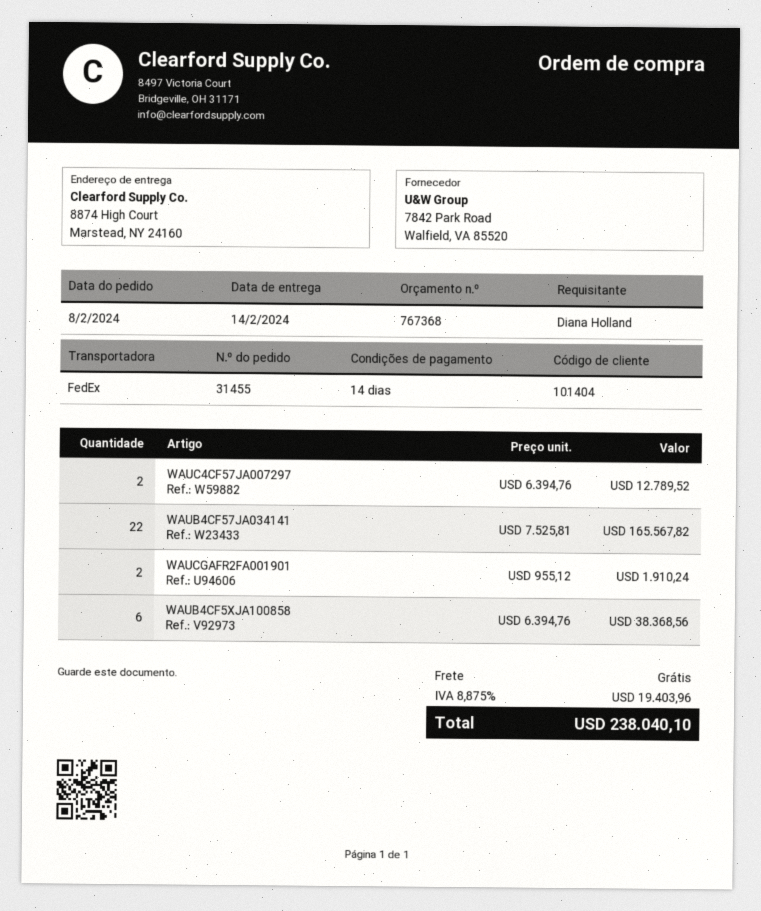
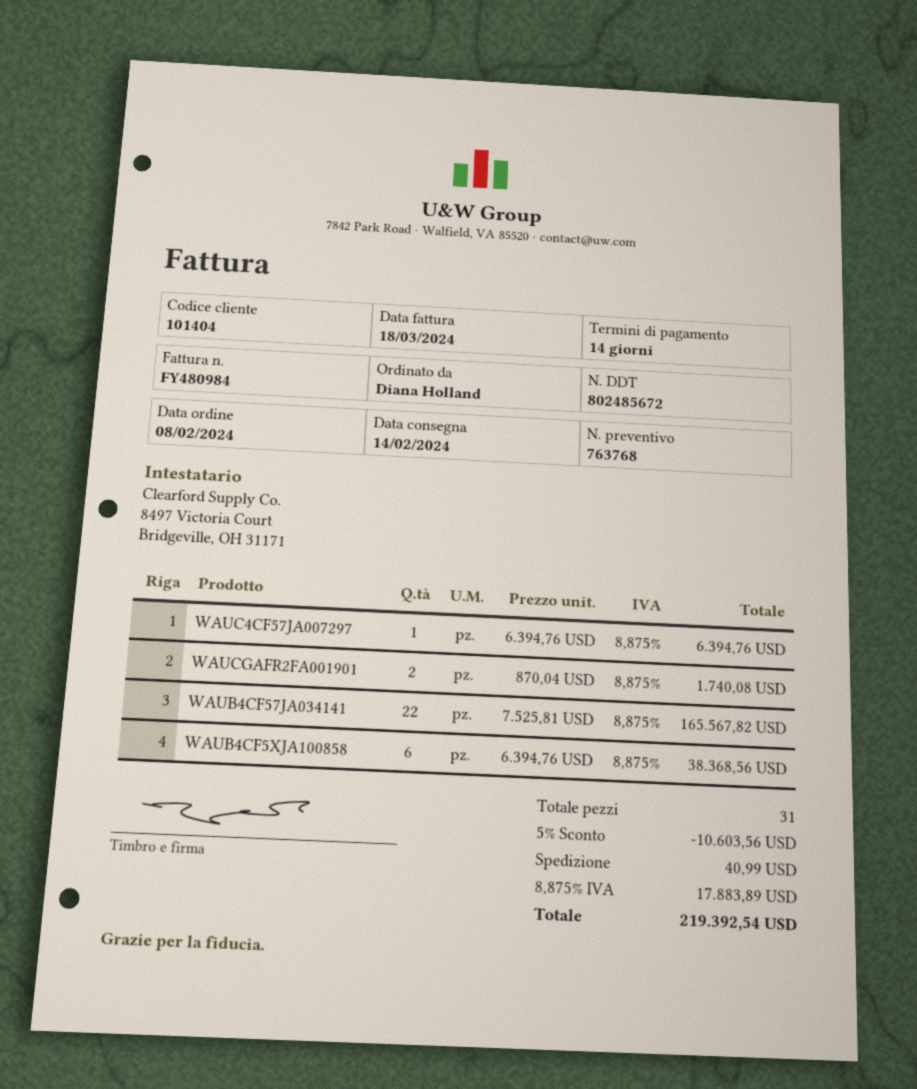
quote number: 767368 -> 763768
WAUC4CF57JA007297: 2 x 6394.76 = 12789.52 -> 1 x 6394.76 = 6394.76
WAUCGAFR2FA001901: 2 x 955.12 = 1910.24 -> 2 x 870.04 = 1740.08
discount: none -> 5% = 10603.56
shipping: 0.00 -> 40.99
tax: 8.875% = 19403.96 -> 8.875% = 17883.89
total: 238040.10 -> 219392.54

